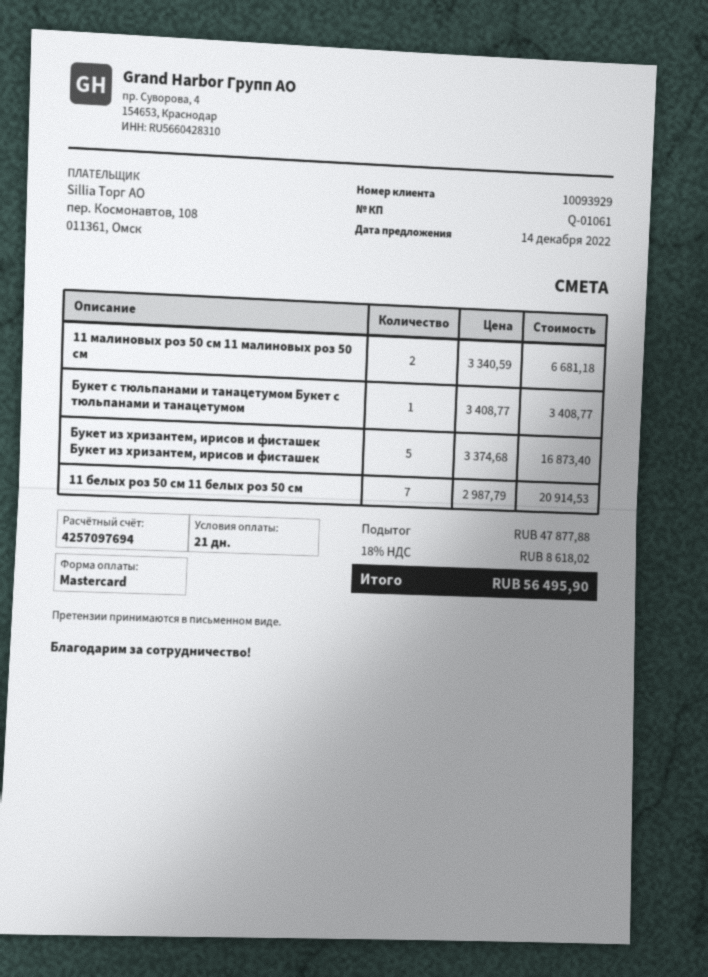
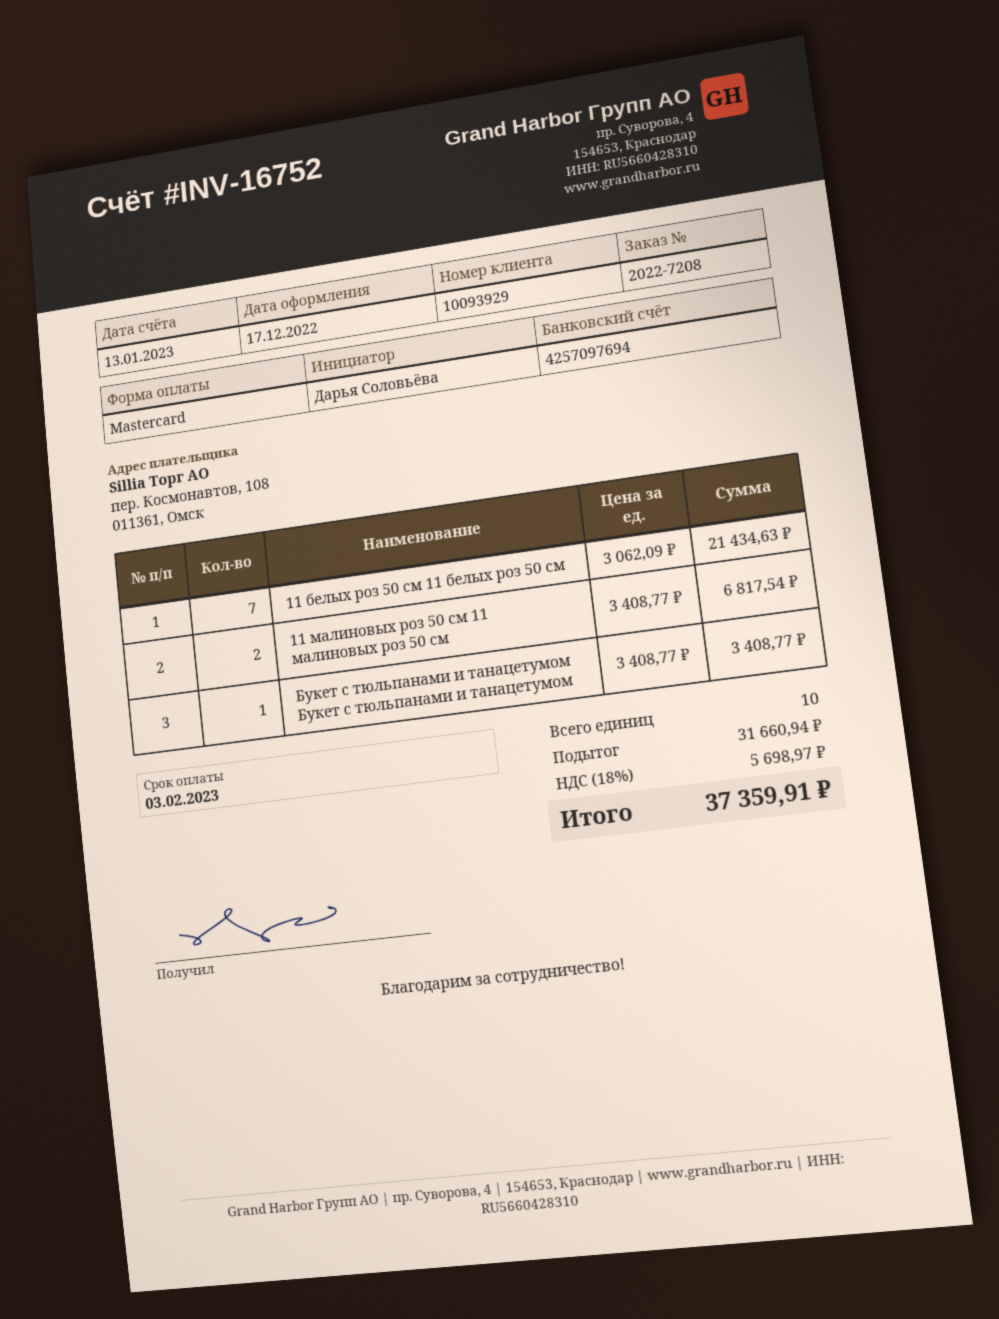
11 малиновых роз 50 см 11 малиновых роз 50 см: 2 x 3340.59 = 6681.18 -> 2 x 3408.77 = 6817.54
Букет из хризантем, ирисов и фисташек Букет из хризантем, ирисов и фисташек: 5 x 3374.68 = 16873.40 -> none
11 белых роз 50 см 11 белых роз 50 см: 7 x 2987.79 = 20914.53 -> 7 x 3062.09 = 21434.63
subtotal: 47877.88 -> 31660.94
tax: 18% = 8618.02 -> 18% = 5698.97
total: 56495.90 -> 37359.91

